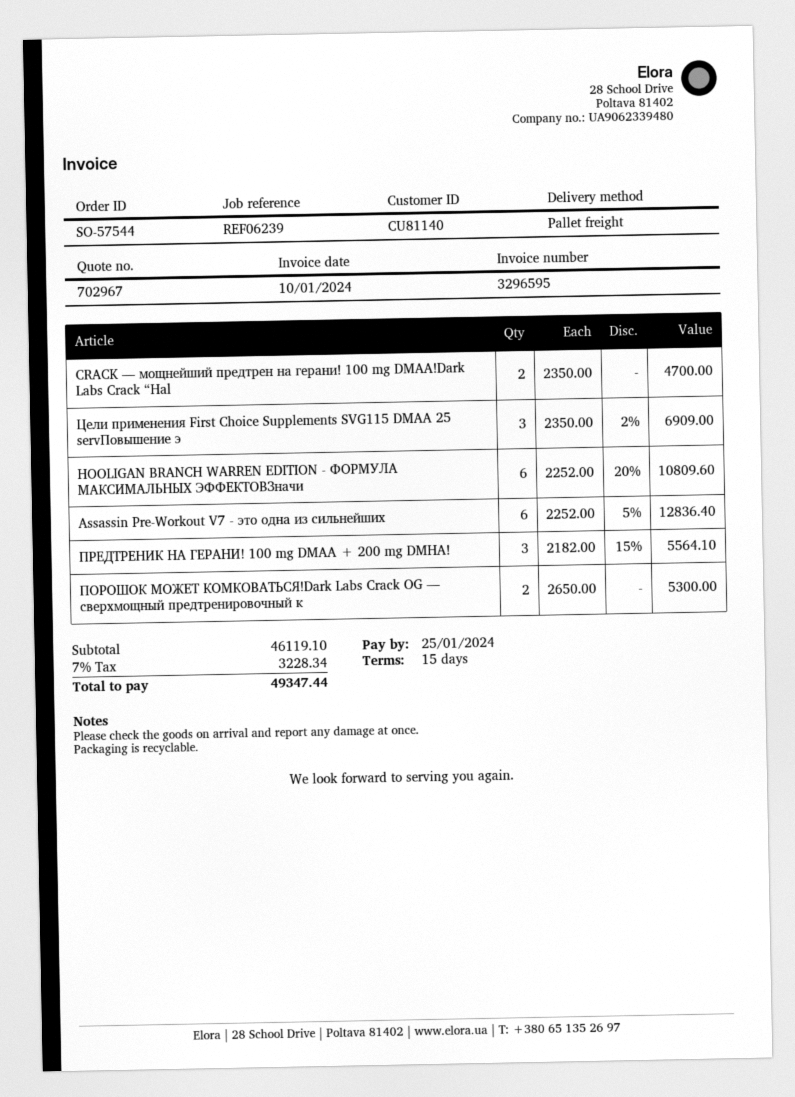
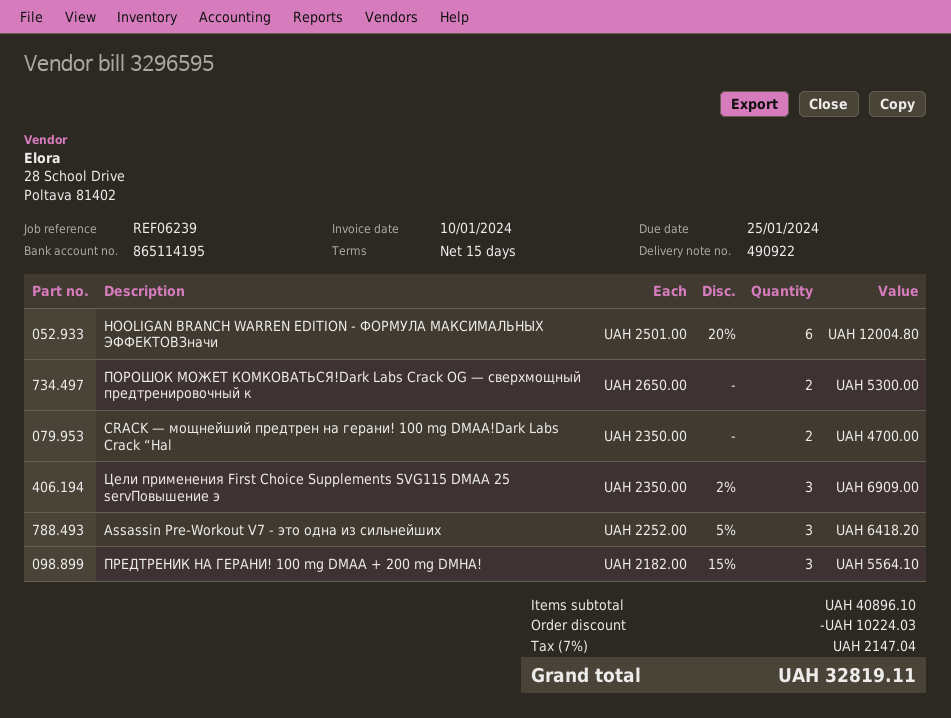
HOOLIGAN BRANCH WARREN EDITION - ФОРМУЛА МАКСИМАЛЬНЫХ ЭФФЕКТОВЗначи: 6 x 2252.00 - 20% = 10809.60 -> 6 x 2501.00 - 20% = 12004.80
Assassin Pre-Workout V7 - это одна из сильнейших: 6 x 2252.00 - 5% = 12836.40 -> 3 x 2252.00 - 5% = 6418.20
subtotal: 46119.10 -> 40896.10
discount: none -> 10224.03
tax: 7% = 3228.34 -> 7% = 2147.04
total: 49347.44 -> 32819.11

